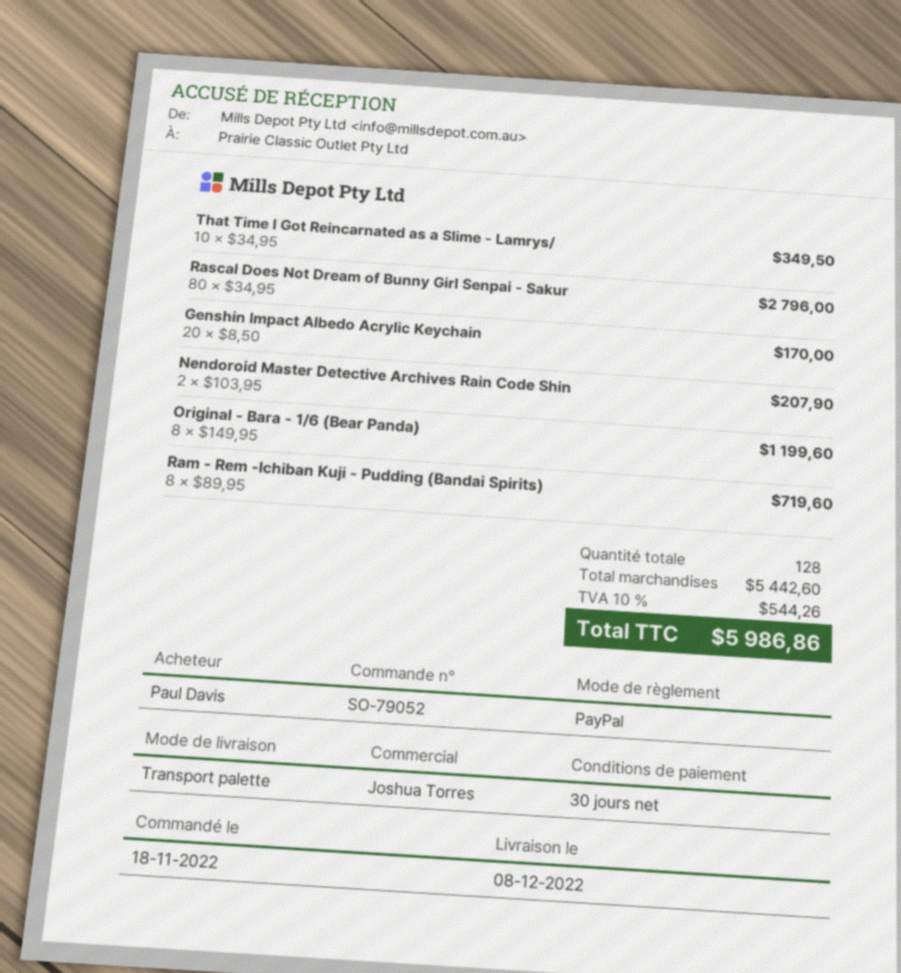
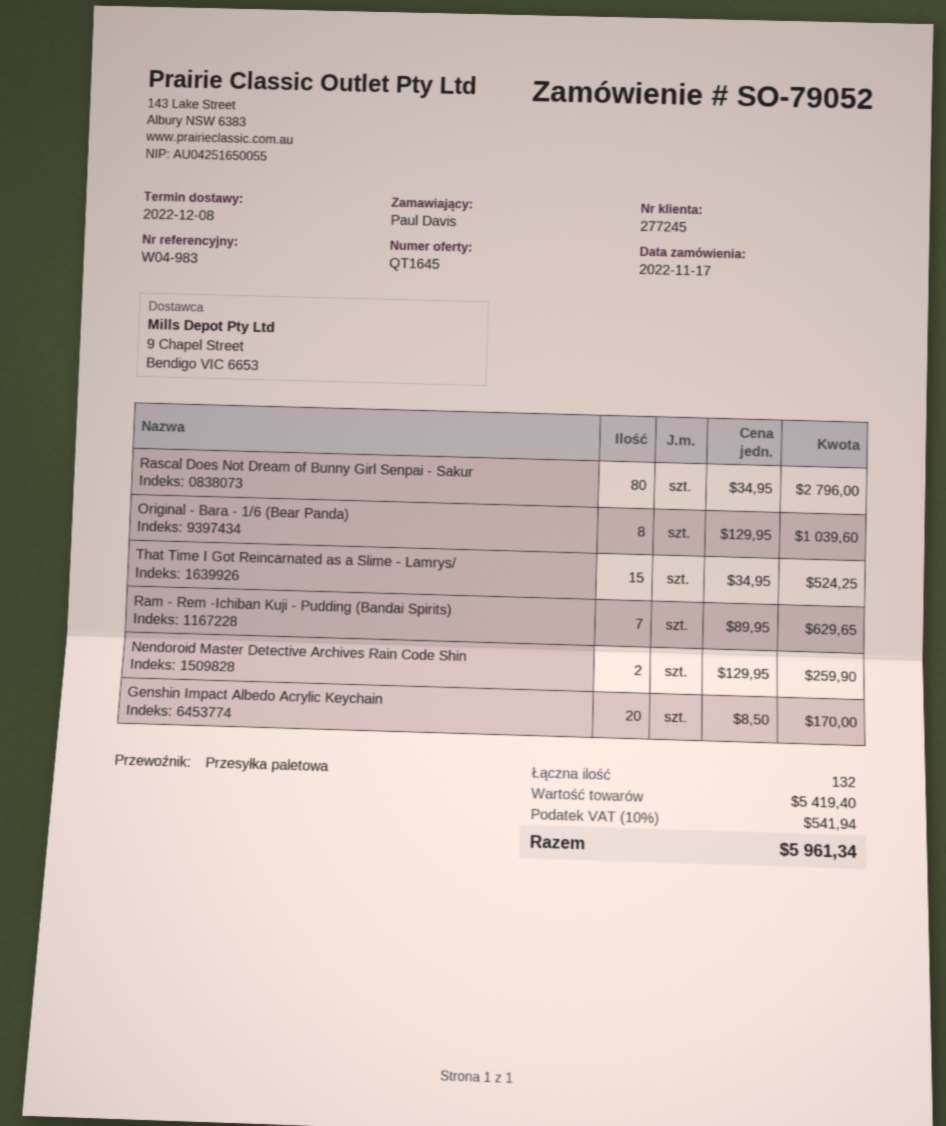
order date: 2022-11-18 -> 2022-11-17
That Time I Got Reincarnated as a Slime - Lamrys/: 10 x 34.95 = 349.50 -> 15 x 34.95 = 524.25
Nendoroid Master Detective Archives Rain Code Shin: 2 x 103.95 = 207.90 -> 2 x 129.95 = 259.90
Original - Bara - 1/6 (Bear Panda): 8 x 149.95 = 1199.60 -> 8 x 129.95 = 1039.60
Ram - Rem -Ichiban Kuji - Pudding (Bandai Spirits): 8 x 89.95 = 719.60 -> 7 x 89.95 = 629.65
total quantity: 128 -> 132
subtotal: 5442.60 -> 5419.40
tax: 10% = 544.26 -> 10% = 541.94
total: 5986.86 -> 5961.34

